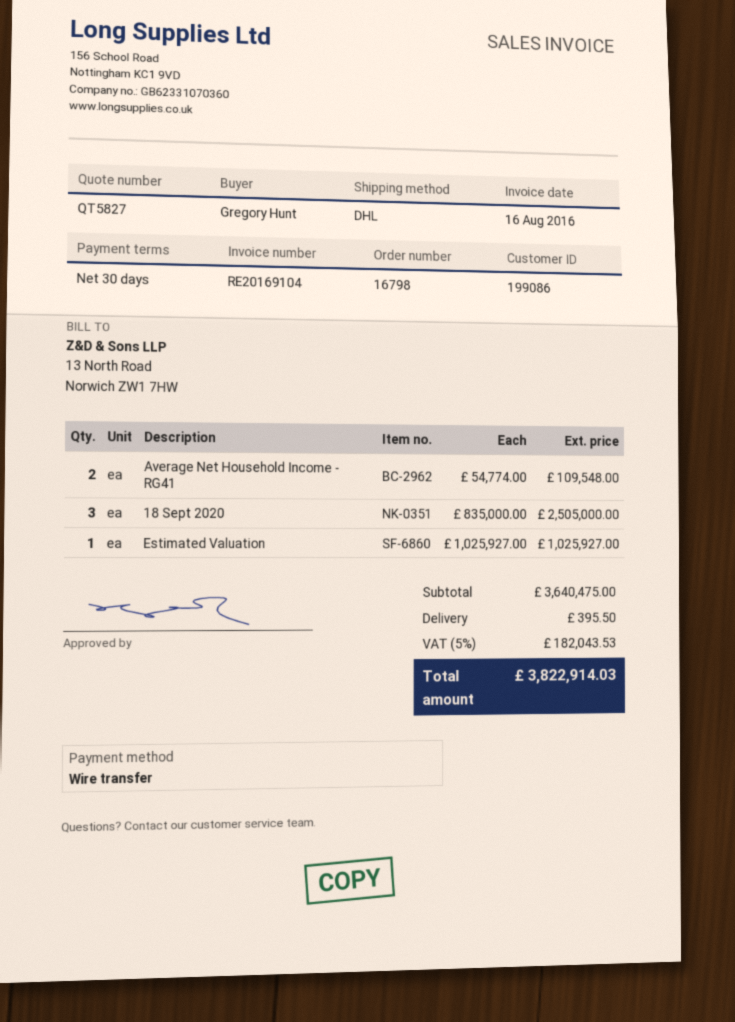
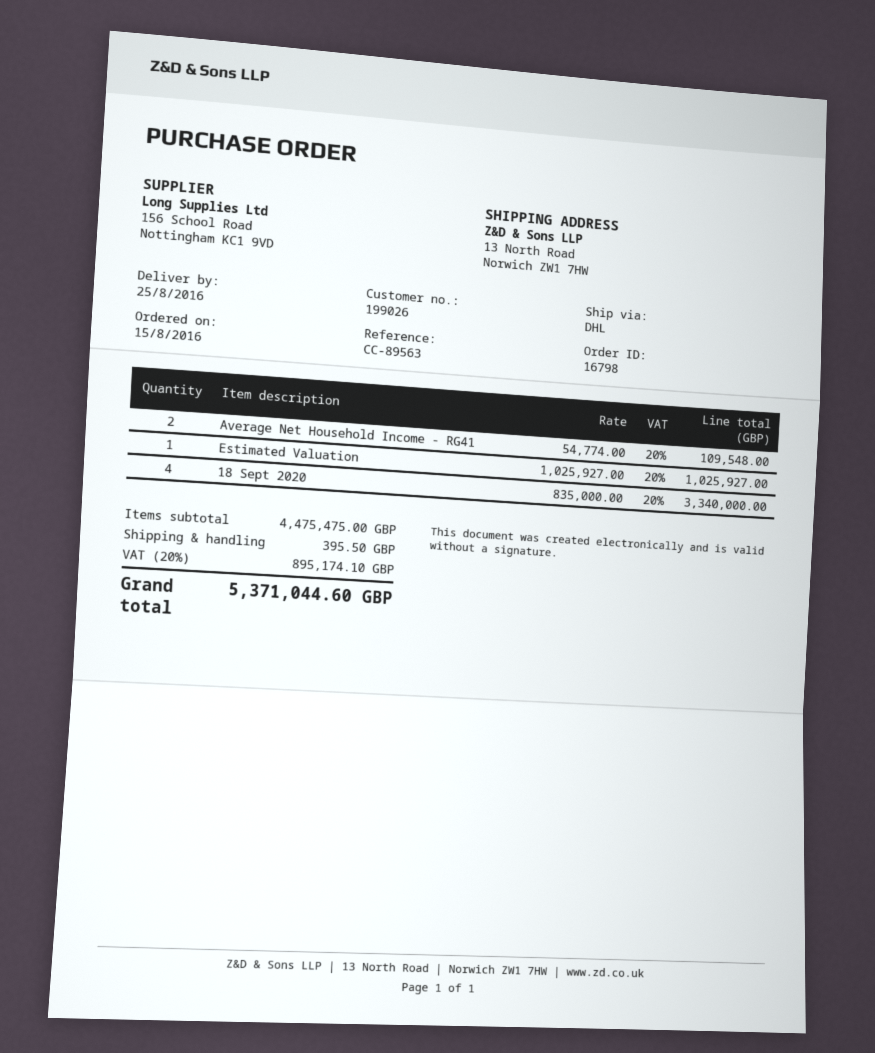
customer number: 199086 -> 199026
18 Sept 2020: 3 x 835000.00 = 2505000.00 -> 4 x 835000.00 = 3340000.00
subtotal: 3640475.00 -> 4475475.00
tax: 5% = 182043.53 -> 20% = 895174.10
total: 3822914.03 -> 5371044.60

